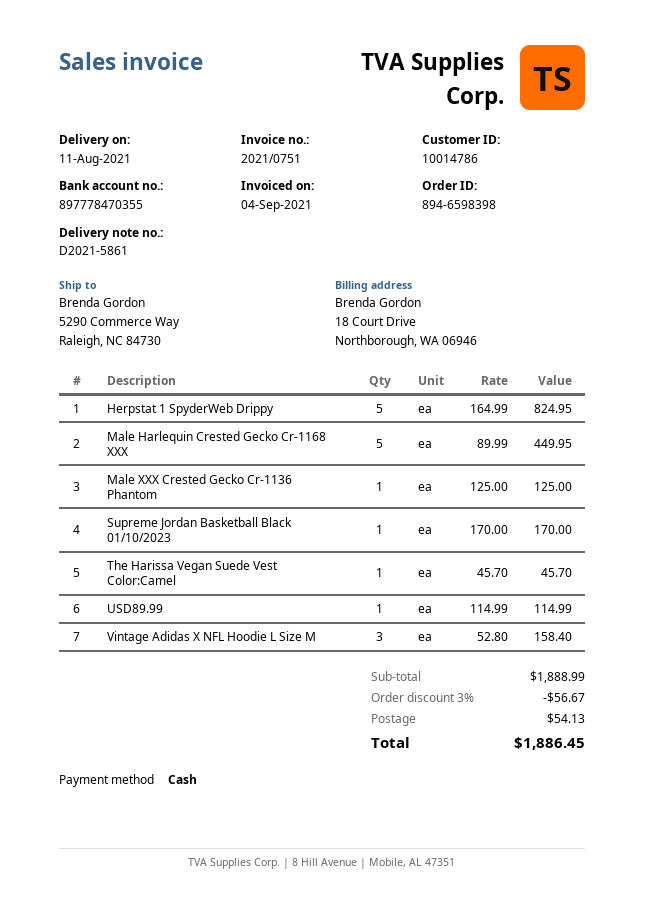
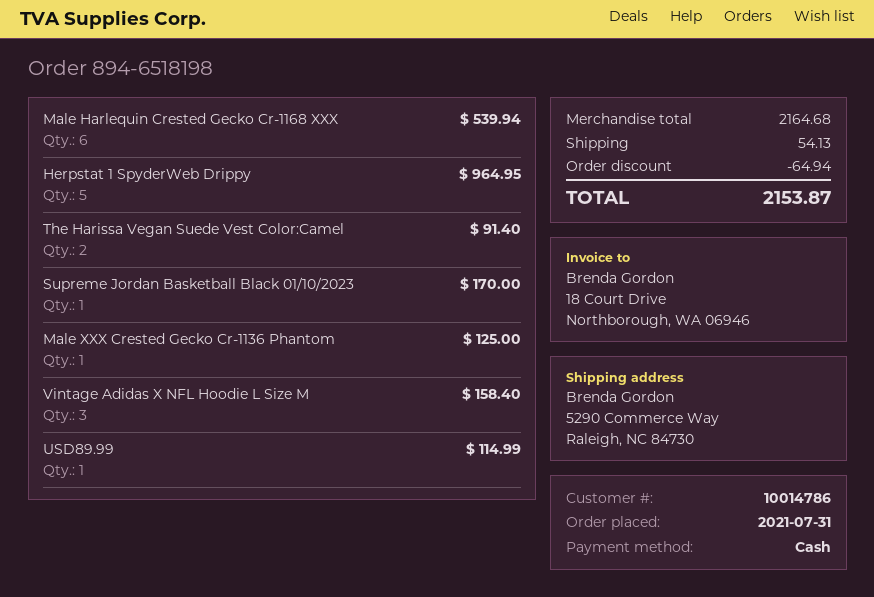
order number: 894-6598398 -> 894-6518198
Herpstat 1 SpyderWeb Drippy: 5 for 824.95 -> 5 for 964.95
Male Harlequin Crested Gecko Cr-1168 XXX: 5 for 449.95 -> 6 for 539.94
The Harissa Vegan Suede Vest Color:Camel: 1 for 45.70 -> 2 for 91.40
subtotal: 1888.99 -> 2164.68
discount: 56.67 -> 64.94
total: 1886.45 -> 2153.87

